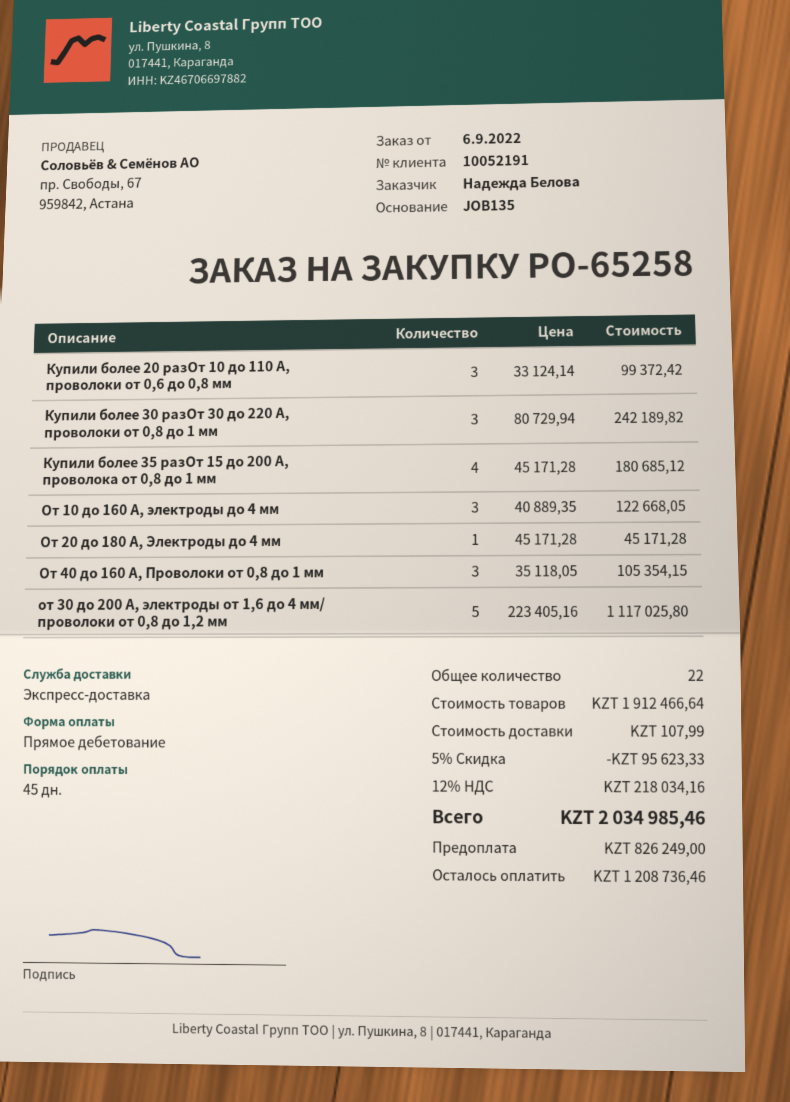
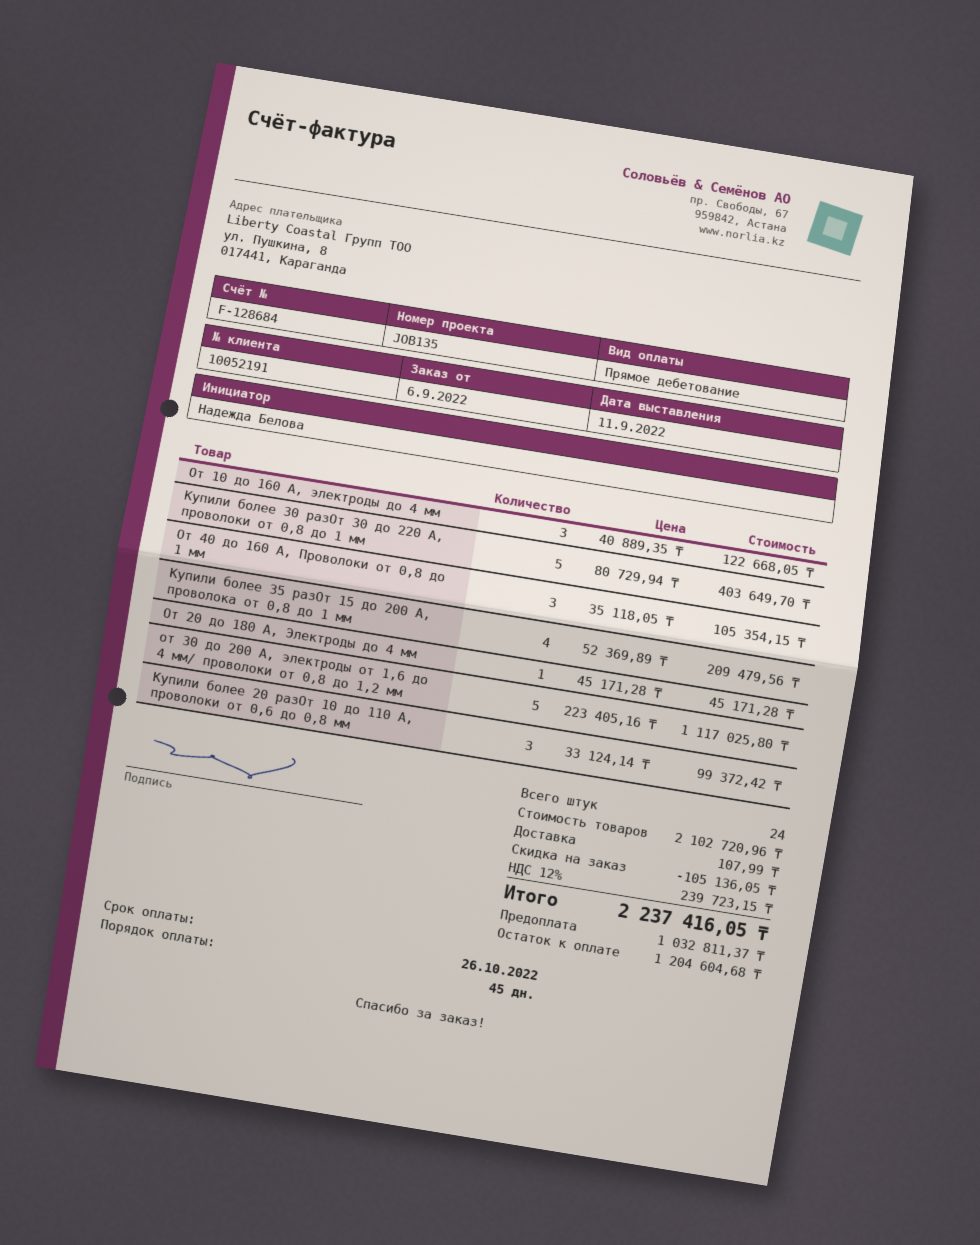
Купили более 30 разОт 30 до 220 А, проволоки от 0,8 до 1 мм: 3 x 80729.94 = 242189.82 -> 5 x 80729.94 = 403649.70
Купили более 35 разОт 15 до 200 А, проволока от 0,8 до 1 мм: 4 x 45171.28 = 180685.12 -> 4 x 52369.89 = 209479.56
total quantity: 22 -> 24
subtotal: 1912466.64 -> 2102720.96
discount: 95623.33 -> 105136.05
tax: 12% = 218034.16 -> 12% = 239723.15
total: 2034985.46 -> 2237416.05
deposit: 826249.00 -> 1032811.37
balance: 1208736.46 -> 1204604.68

